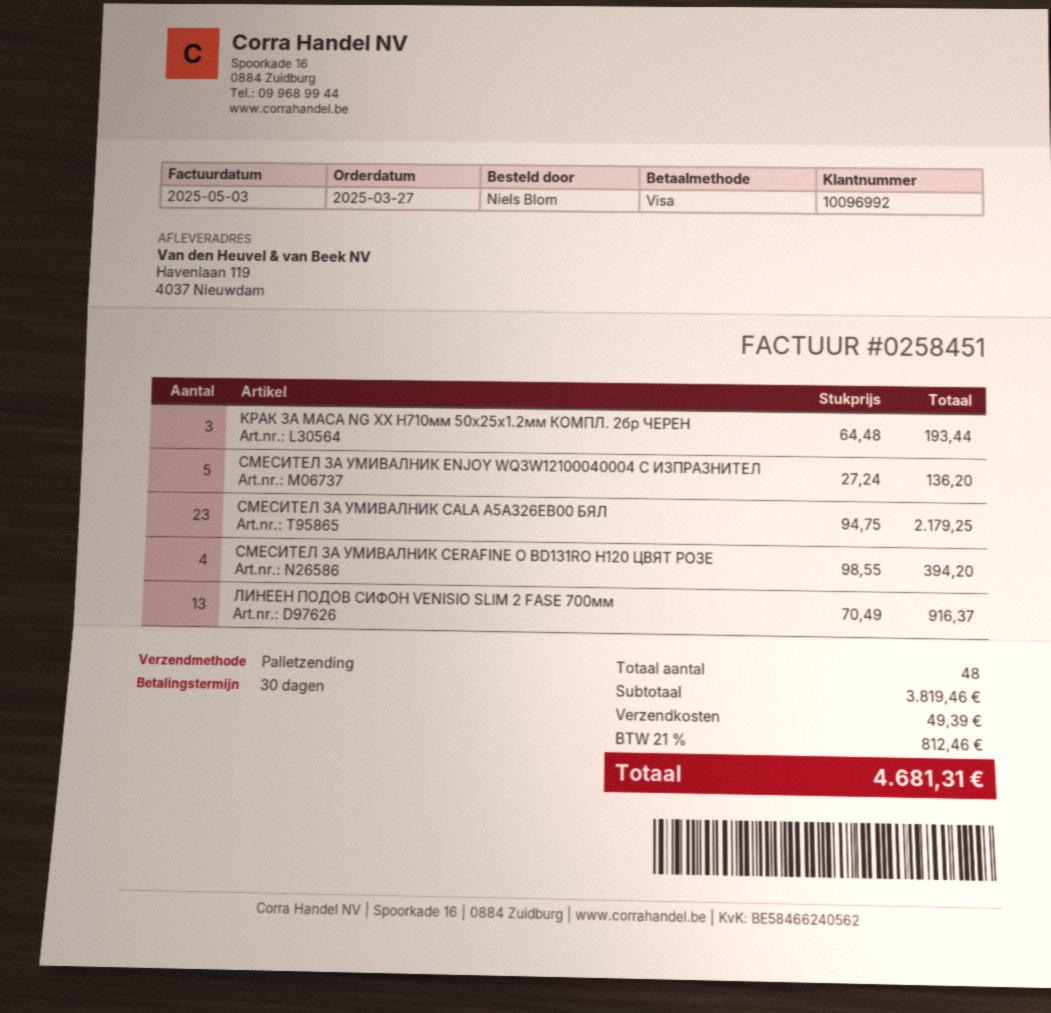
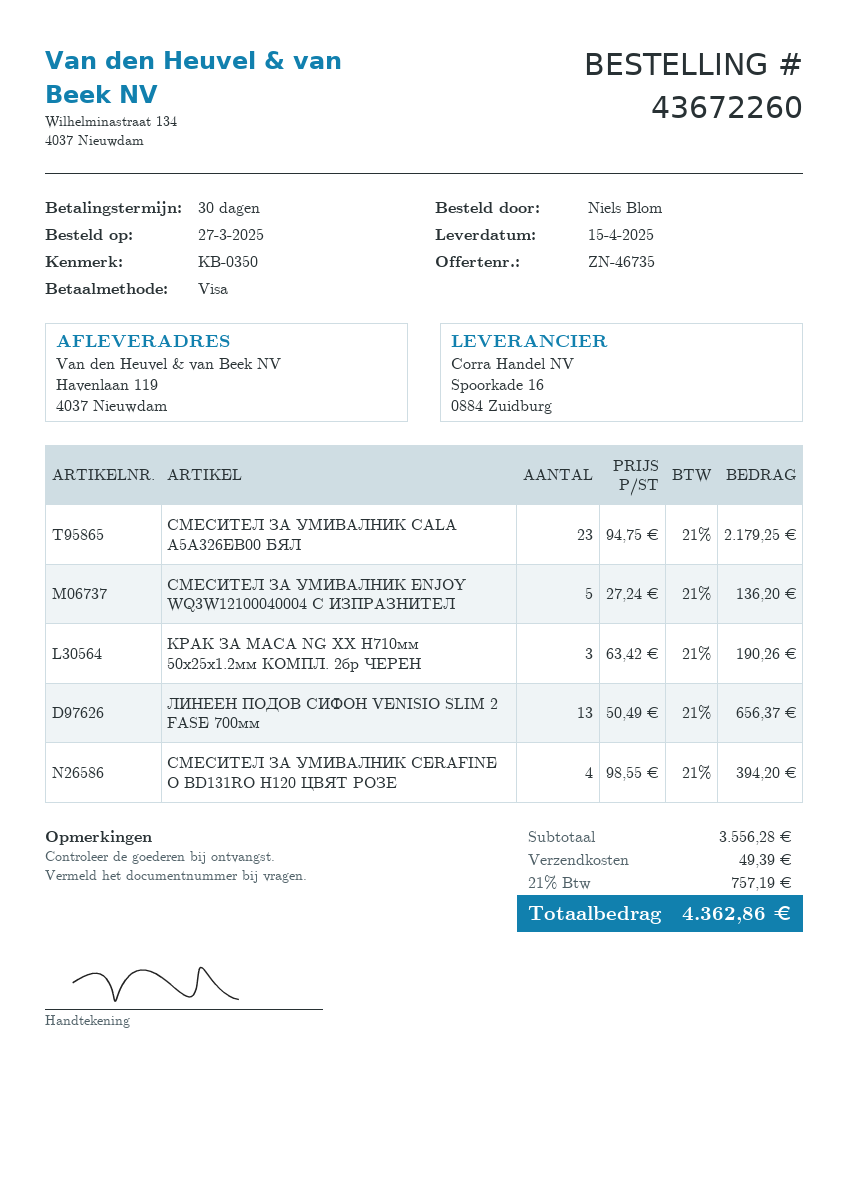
КРАК ЗА МАСА NG XX H710мм 50х25х1.2мм КОМПЛ. 2бр ЧЕРЕН: 3 x 64.48 = 193.44 -> 3 x 63.42 = 190.26
ЛИНЕЕН ПОДОВ СИФОН VENISIO SLIM 2 FASE 700мм: 13 x 70.49 = 916.37 -> 13 x 50.49 = 656.37
subtotal: 3819.46 -> 3556.28
tax: 21% = 812.46 -> 21% = 757.19
total: 4681.31 -> 4362.86

